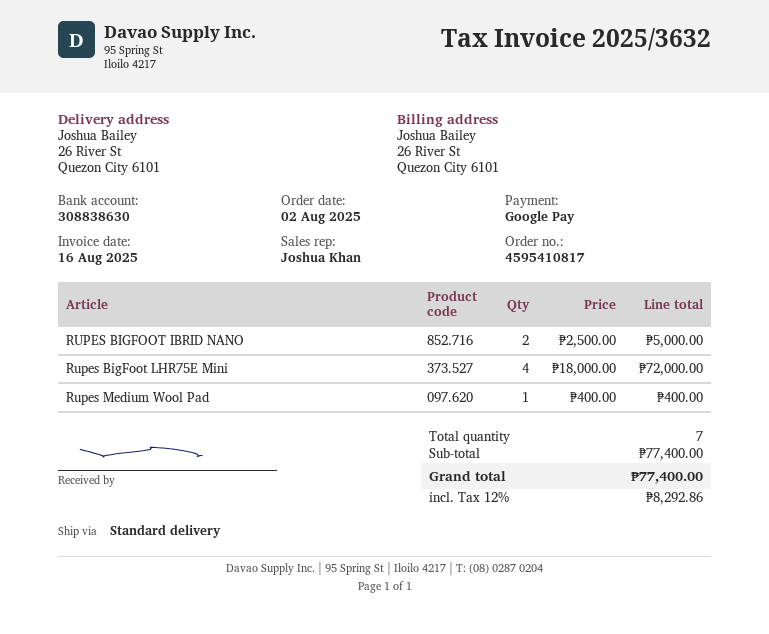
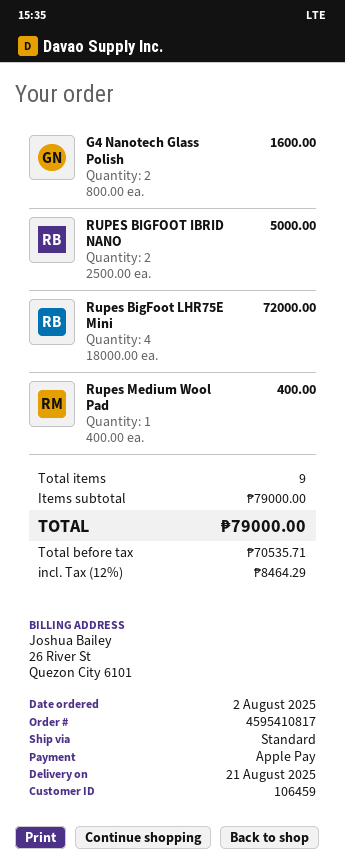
payment method: Google Pay -> Apple Pay
G4 Nanotech Glass Polish: none -> 2 x 800.00 = 1600.00
total quantity: 7 -> 9
subtotal: 77400.00 -> 79000.00
tax: 12% = 8292.86 -> 12% = 8464.29
total: 77400.00 -> 79000.00

